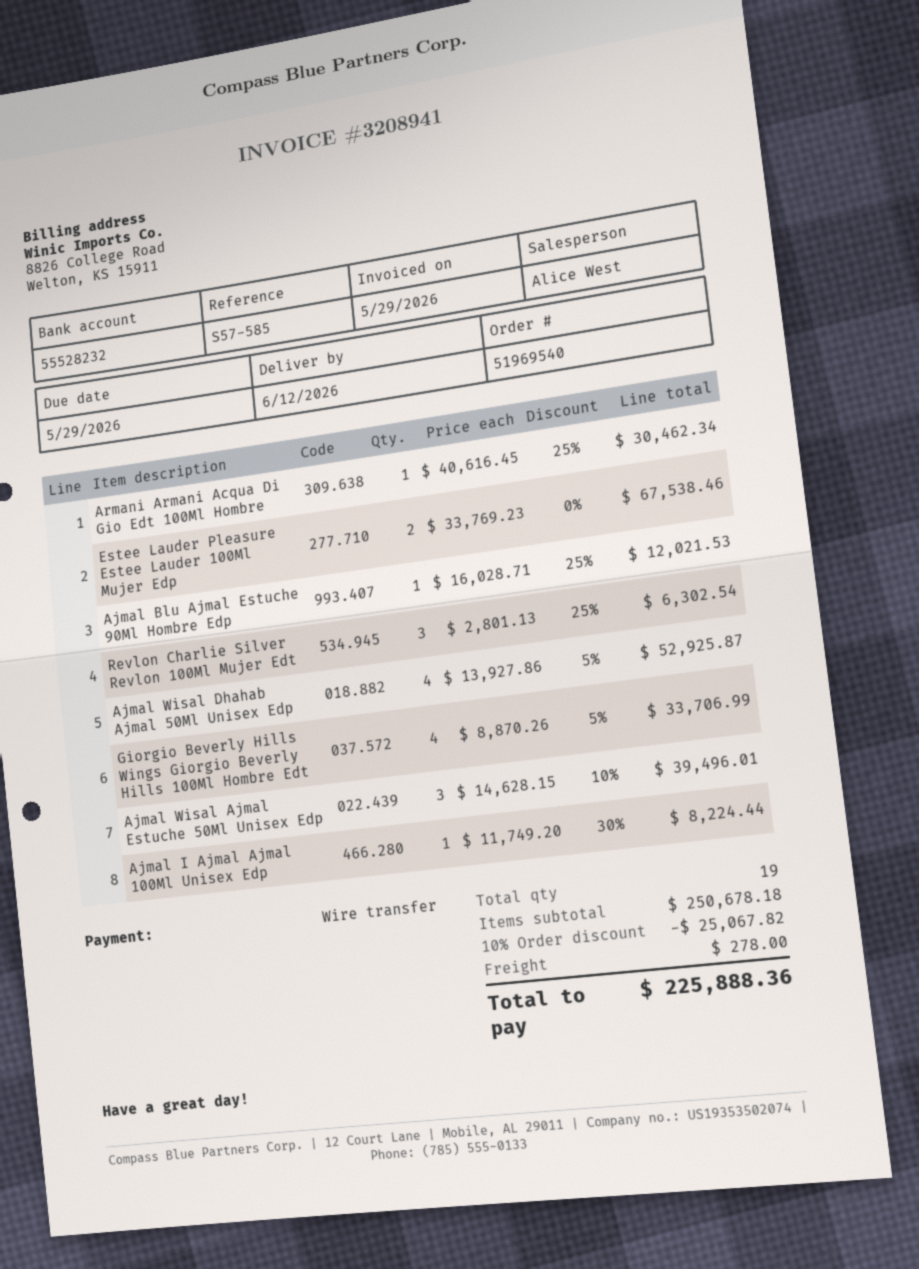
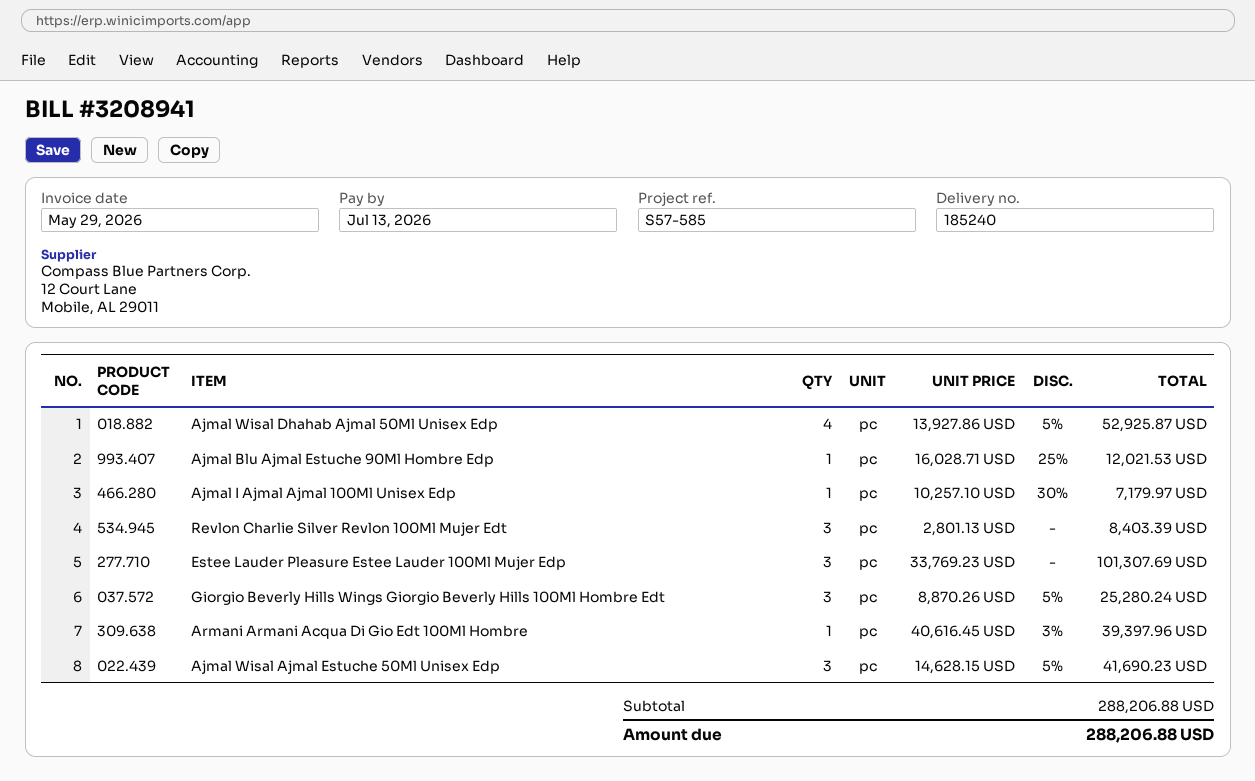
due date: 2026-05-29 -> 2026-07-13
Armani Armani Acqua Di Gio Edt 100Ml Hombre: 1 x 40616.45 - 25% = 30462.34 -> 1 x 40616.45 - 3% = 39397.96
Estee Lauder Pleasure Estee Lauder 100Ml Mujer Edp: 2 x 33769.23 = 67538.46 -> 3 x 33769.23 = 101307.69
Revlon Charlie Silver Revlon 100Ml Mujer Edt: 3 x 2801.13 - 25% = 6302.54 -> 3 x 2801.13 = 8403.39
Giorgio Beverly Hills Wings Giorgio Beverly Hills 100Ml Hombre Edt: 4 x 8870.26 - 5% = 33706.99 -> 3 x 8870.26 - 5% = 25280.24
Ajmal Wisal Ajmal Estuche 50Ml Unisex Edp: 3 x 14628.15 - 10% = 39496.01 -> 3 x 14628.15 - 5% = 41690.23
Ajmal I Ajmal Ajmal 100Ml Unisex Edp: 1 x 11749.20 - 30% = 8224.44 -> 1 x 10257.10 - 30% = 7179.97
subtotal: 250678.18 -> 288206.88
discount: 10% = 25067.82 -> none
shipping: 278.00 -> none
total: 225888.36 -> 288206.88

